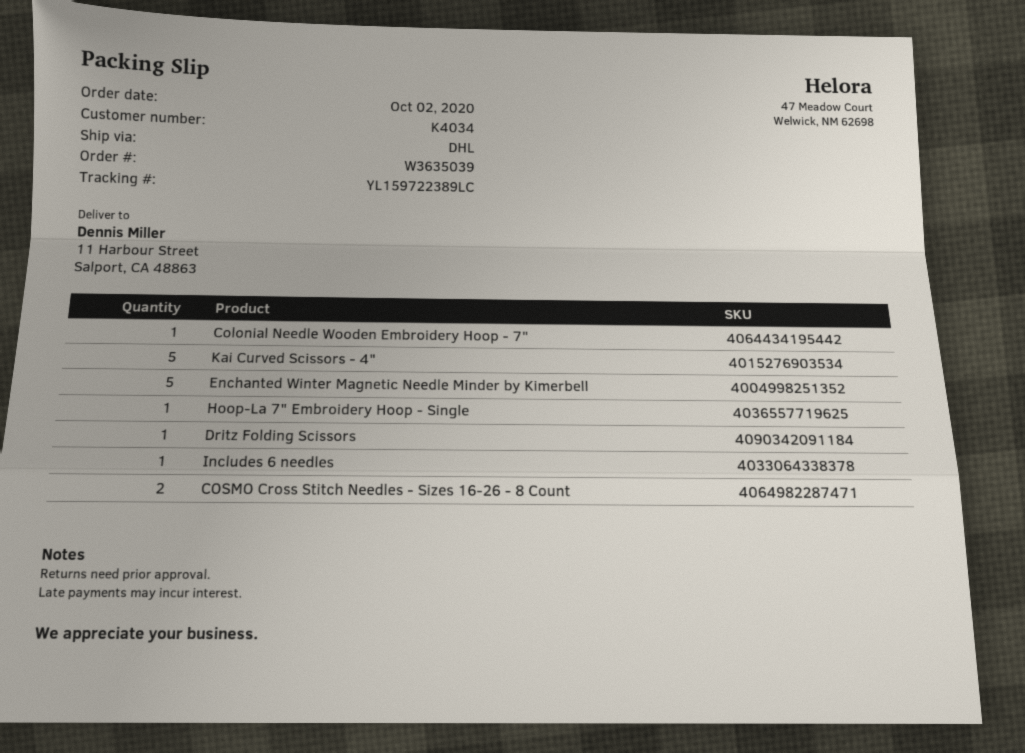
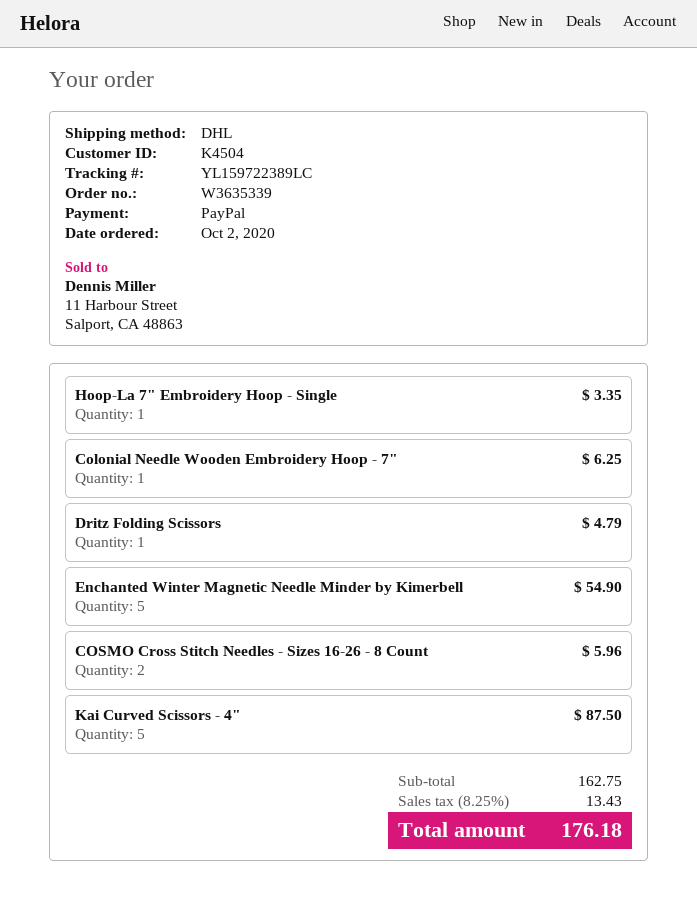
order number: W3635039 -> W3635339
customer number: K4034 -> K4504
Includes 6 needles: 1 -> none

